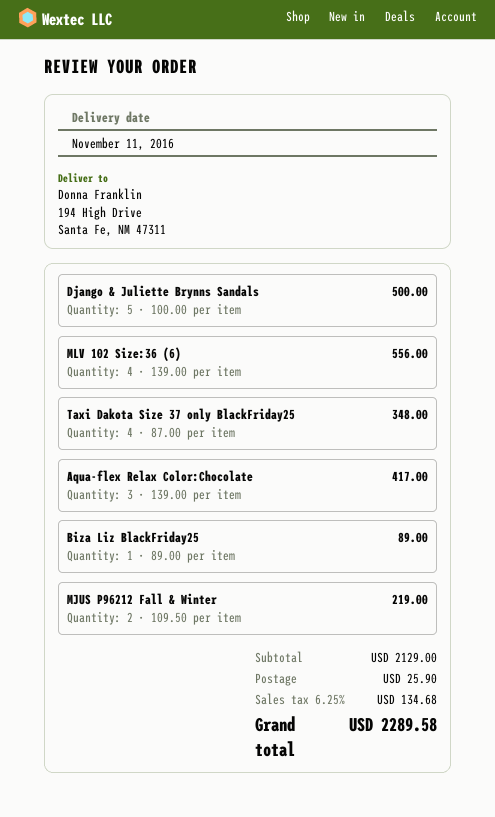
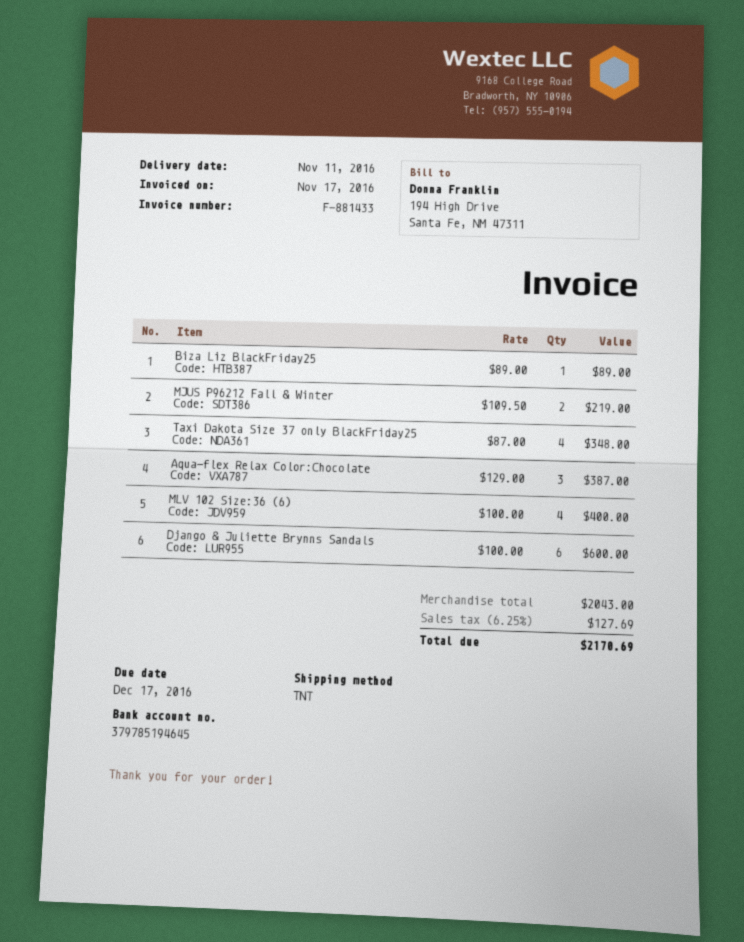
Django & Juliette Brynns Sandals: 5 x 100.00 = 500.00 -> 6 x 100.00 = 600.00
MLV 102 Size:36 (6): 4 x 139.00 = 556.00 -> 4 x 100.00 = 400.00
Aqua-flex Relax Color:Chocolate: 3 x 139.00 = 417.00 -> 3 x 129.00 = 387.00
subtotal: 2129.00 -> 2043.00
shipping: 25.90 -> none
tax: 6.25% = 134.68 -> 6.25% = 127.69
total: 2289.58 -> 2170.69

